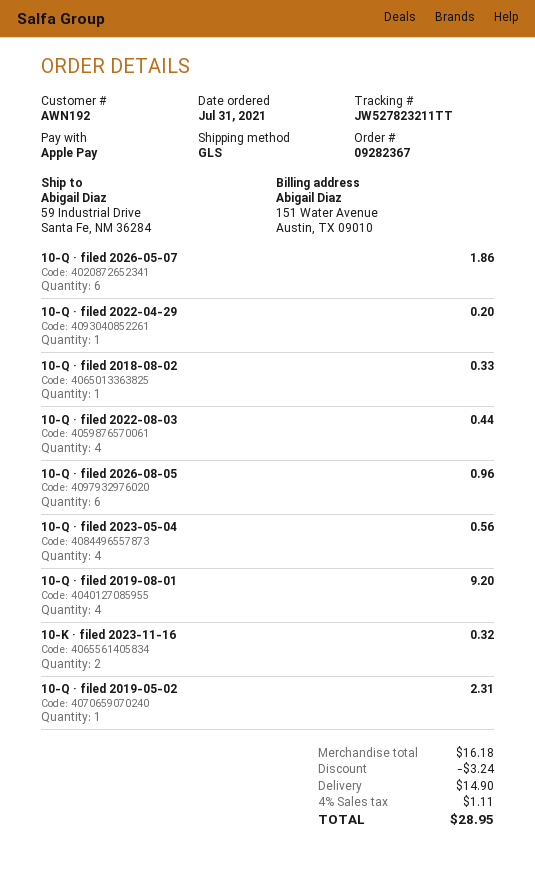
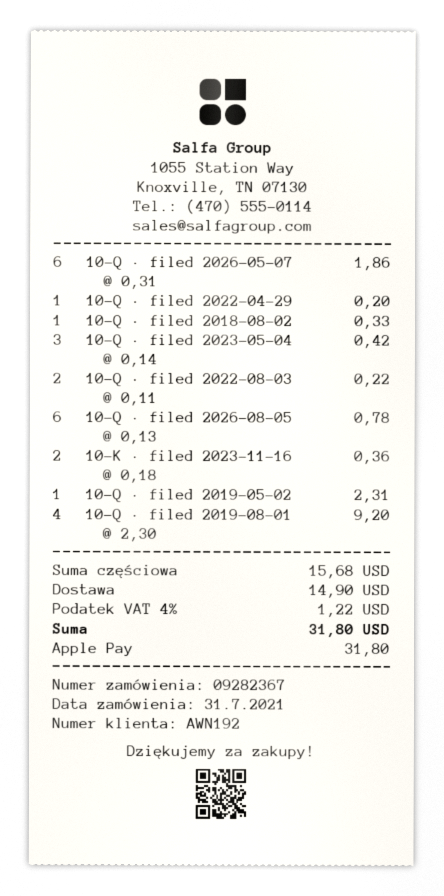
10-Q · filed 2022-08-03: 4 for 0.44 -> 2 for 0.22
10-Q · filed 2026-08-05: 6 for 0.96 -> 6 for 0.78
10-Q · filed 2023-05-04: 4 for 0.56 -> 3 for 0.42
10-K · filed 2023-11-16: 2 for 0.32 -> 2 for 0.36
subtotal: 16.18 -> 15.68
discount: 3.24 -> none
tax: 4% = 1.11 -> 4% = 1.22
total: 28.95 -> 31.80

